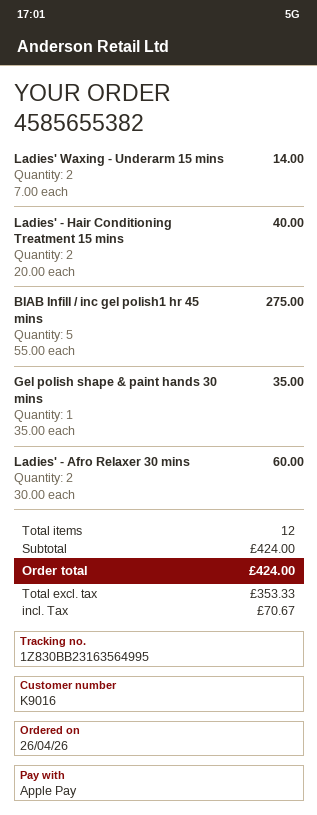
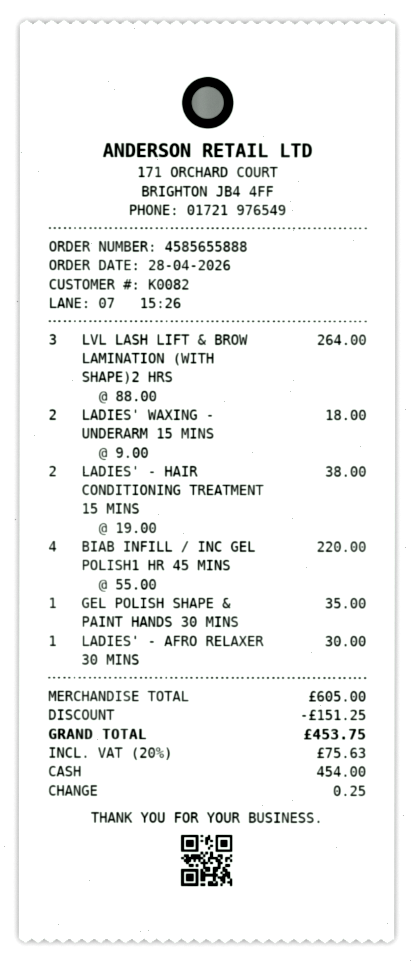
order number: 4585655382 -> 4585655888
order date: 2026-04-26 -> 2026-04-28
customer number: K9016 -> K0082
payment method: Apple Pay -> cash
Ladies' Waxing - Underarm 15 mins: 2 x 7.00 = 14.00 -> 2 x 9.00 = 18.00
Ladies' - Hair Conditioning Treatment 15 mins: 2 x 20.00 = 40.00 -> 2 x 19.00 = 38.00
BIAB Infill / inc gel polish1 hr 45 mins: 5 x 55.00 = 275.00 -> 4 x 55.00 = 220.00
Ladies' - Afro Relaxer 30 mins: 2 x 30.00 = 60.00 -> 1 x 30.00 = 30.00
LVL LASH LIFT & BROW LAMINATION (WITH SHAPE)2 HRS: none -> 3 x 88.00 = 264.00
subtotal: 424.00 -> 605.00
discount: none -> 151.25
tax: 70.67 -> 75.63
total: 424.00 -> 453.75

